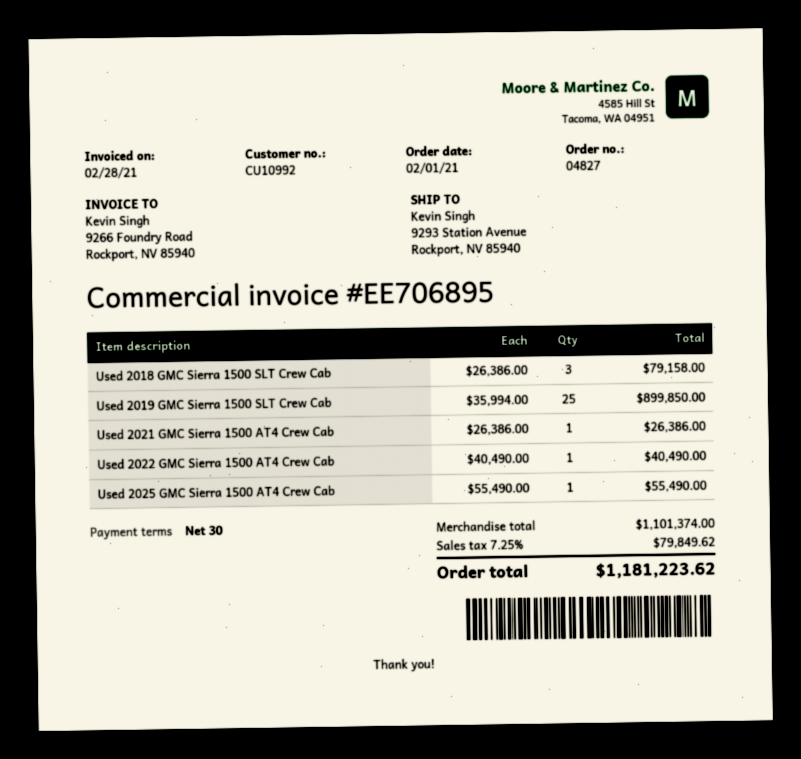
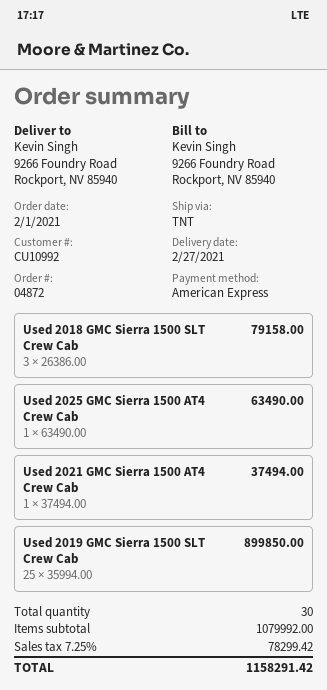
order number: 04827 -> 04872
ship to: 9293 Station Avenue, Rockport, NV 85940 -> 9266 Foundry Road, Rockport, NV 85940
Used 2021 GMC Sierra 1500 AT4 Crew Cab: 1 x 26386.00 = 26386.00 -> 1 x 37494.00 = 37494.00
Used 2022 GMC Sierra 1500 AT4 Crew Cab: 1 x 40490.00 = 40490.00 -> none
Used 2025 GMC Sierra 1500 AT4 Crew Cab: 1 x 55490.00 = 55490.00 -> 1 x 63490.00 = 63490.00
subtotal: 1101374.00 -> 1079992.00
tax: 7.25% = 79849.62 -> 7.25% = 78299.42
total: 1181223.62 -> 1158291.42

